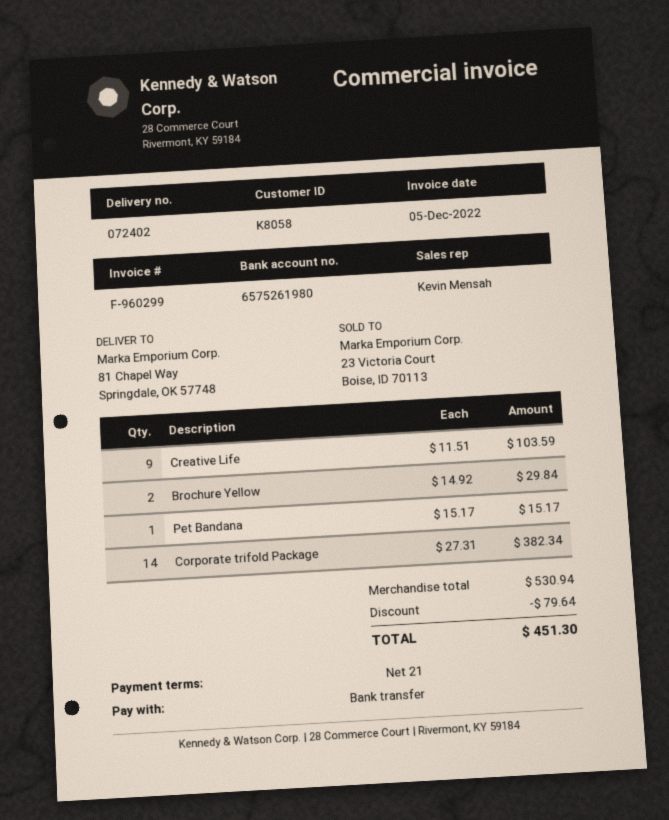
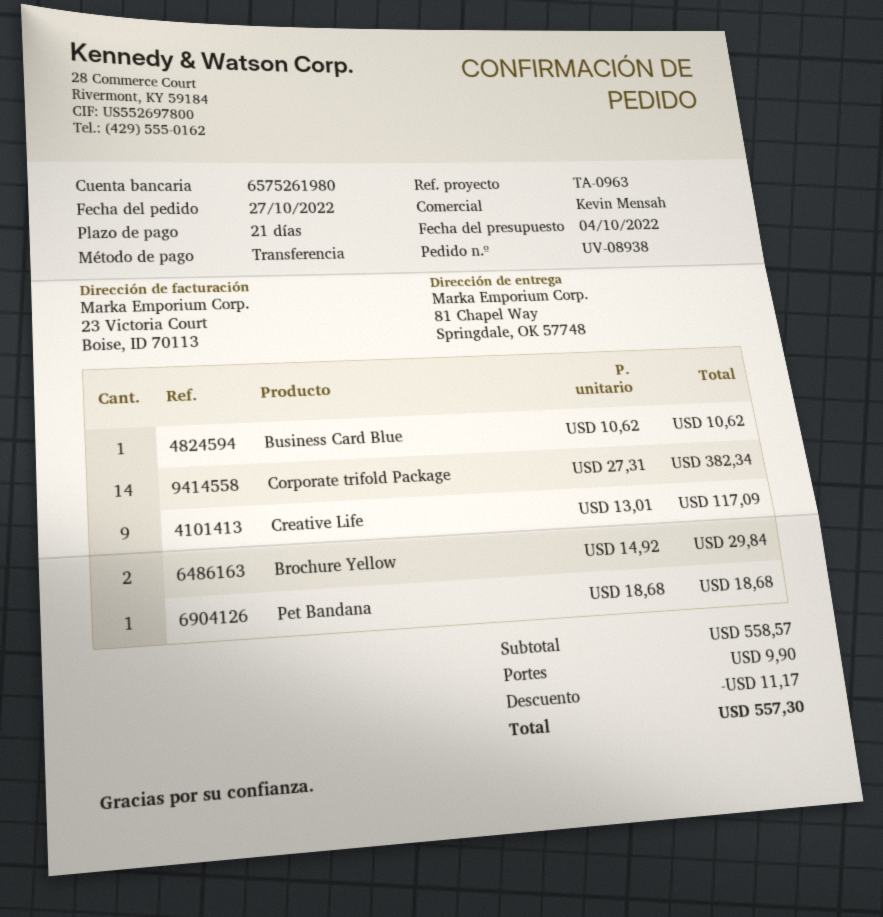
Creative Life: 9 x 11.51 = 103.59 -> 9 x 13.01 = 117.09
Pet Bandana: 1 x 15.17 = 15.17 -> 1 x 18.68 = 18.68
Business Card Blue: none -> 1 x 10.62 = 10.62
subtotal: 530.94 -> 558.57
discount: 79.64 -> 11.17
shipping: none -> 9.90
total: 451.30 -> 557.30

